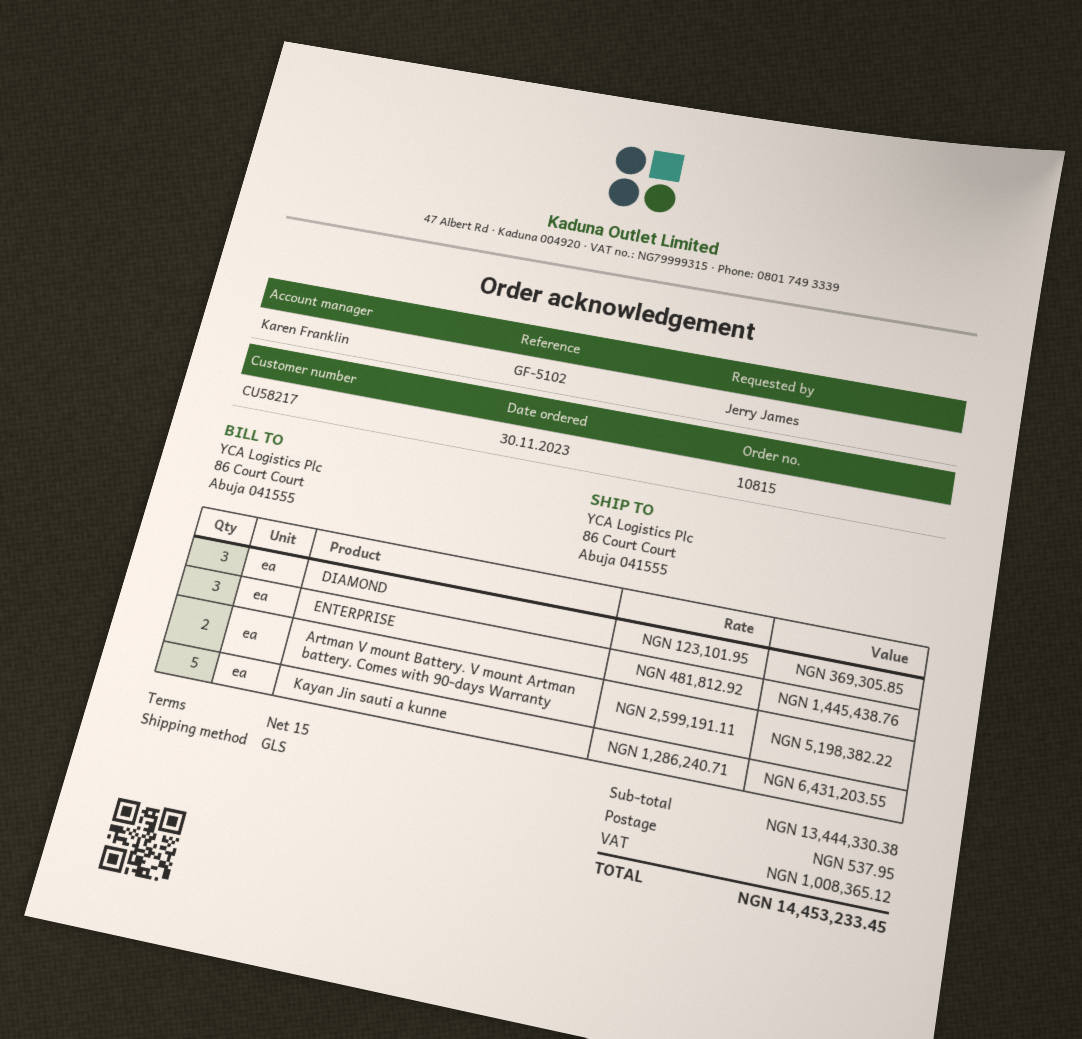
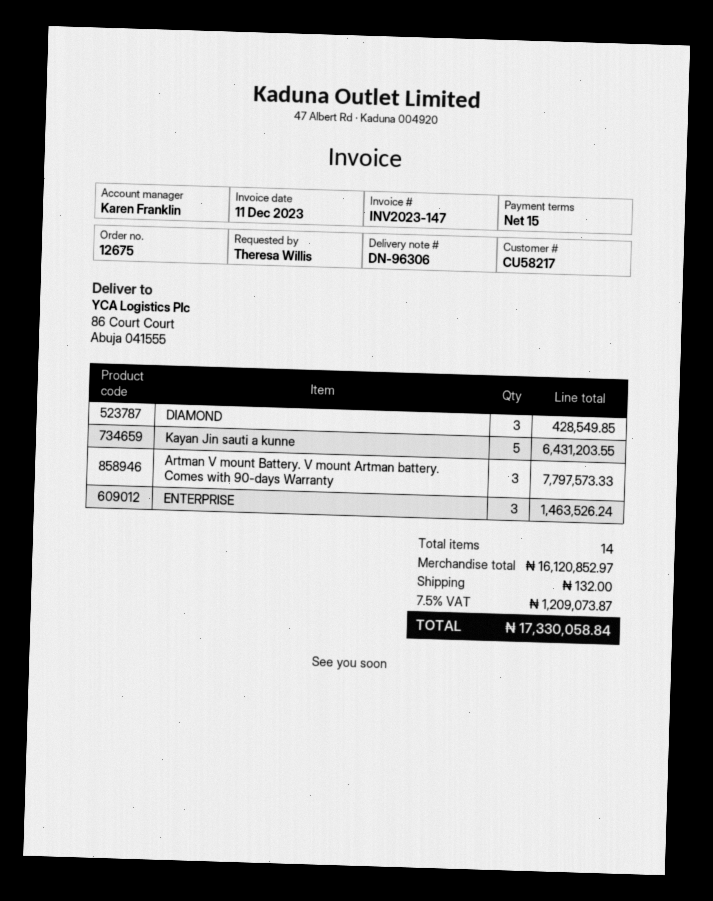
order number: 10815 -> 12675
ordered by: Jerry James -> Theresa Willis
DIAMOND: 3 for 369305.85 -> 3 for 428549.85
ENTERPRISE: 3 for 1445438.76 -> 3 for 1463526.24
Artman V mount Battery. V mount Artman battery. Comes with 90-days Warranty: 2 for 5198382.22 -> 3 for 7797573.33
subtotal: 13444330.38 -> 16120852.97
shipping: 537.95 -> 132.00
tax: 1008365.12 -> 1209073.87
total: 14453233.45 -> 17330058.84

